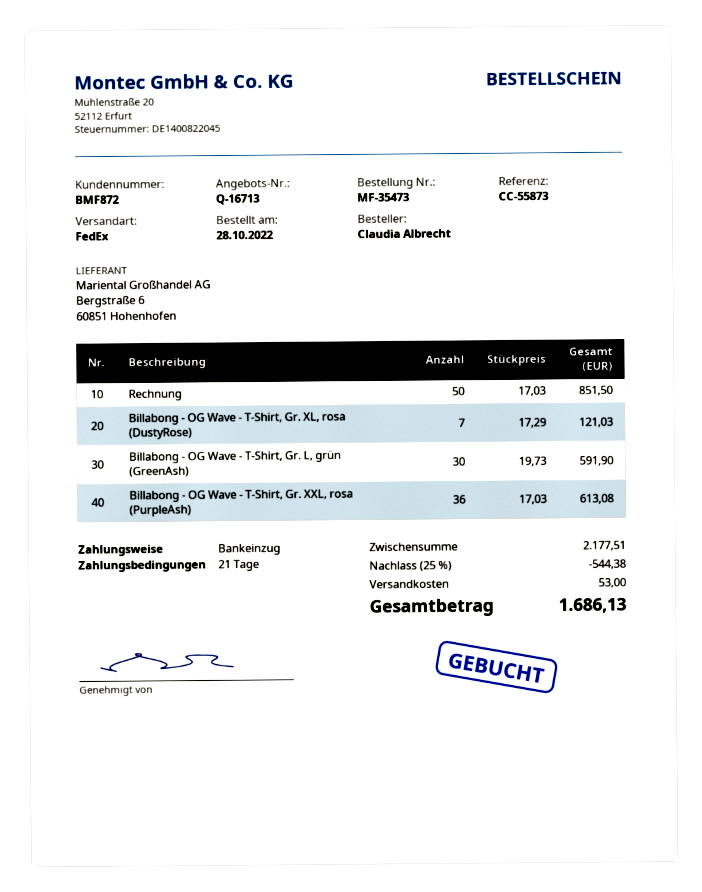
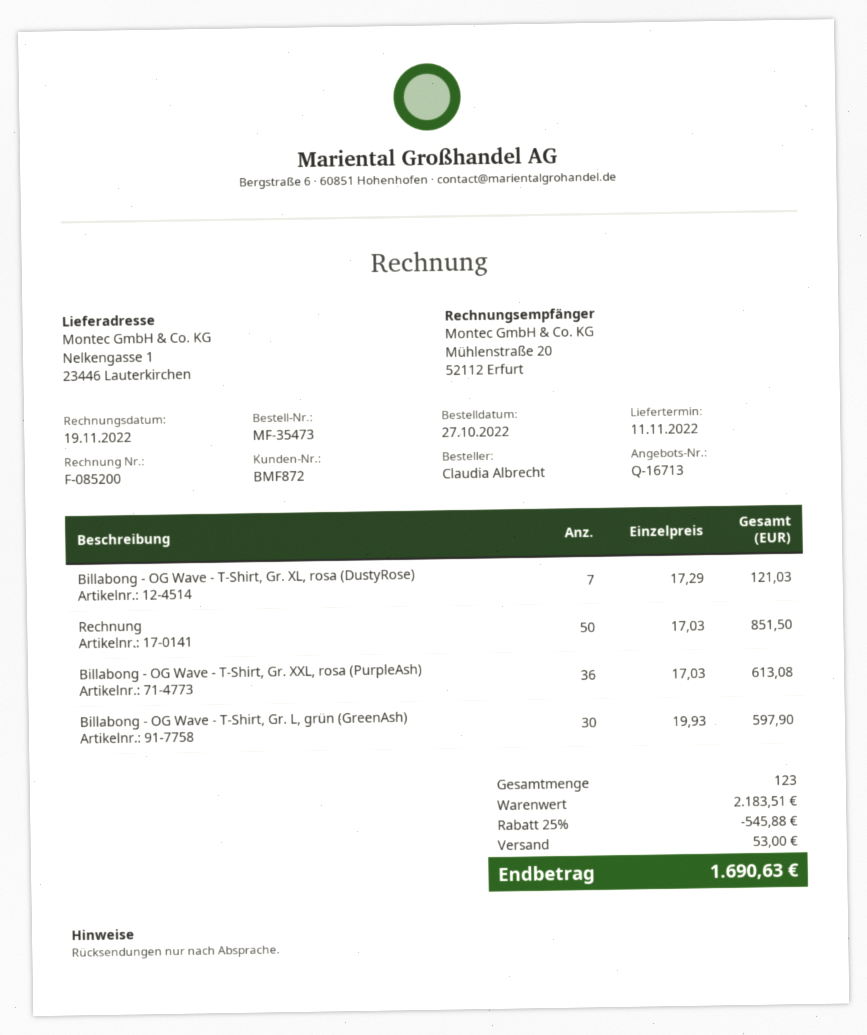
order date: 2022-10-28 -> 2022-10-27
Billabong - OG Wave - T-Shirt, Gr. L, grün (GreenAsh): 30 x 19.73 = 591.90 -> 30 x 19.93 = 597.90
subtotal: 2177.51 -> 2183.51
discount: 25% = 544.38 -> 25% = 545.88
total: 1686.13 -> 1690.63

